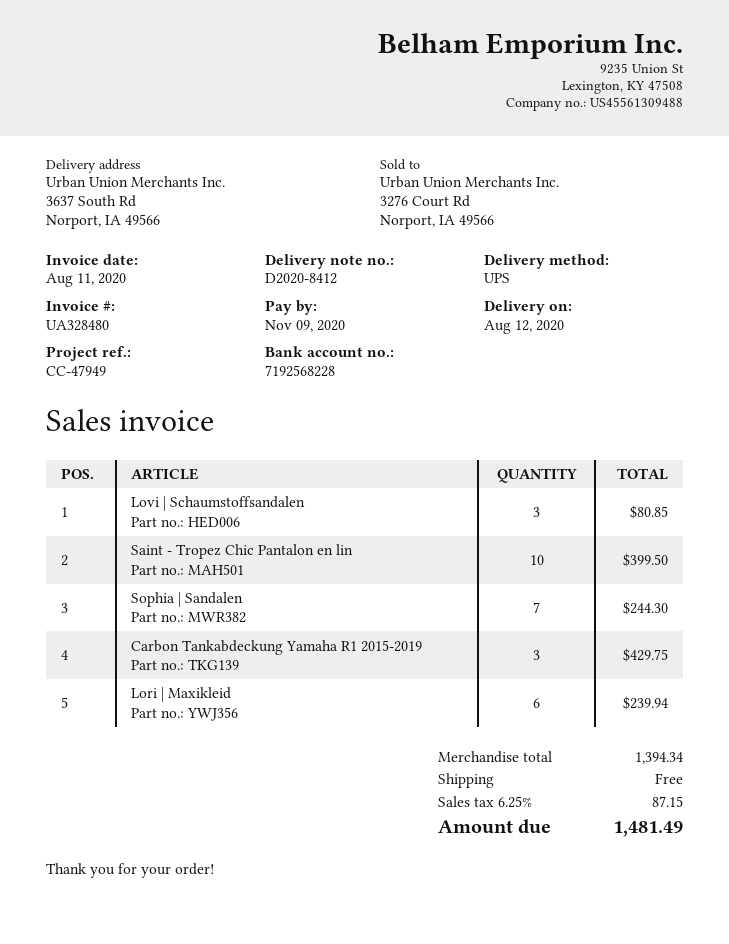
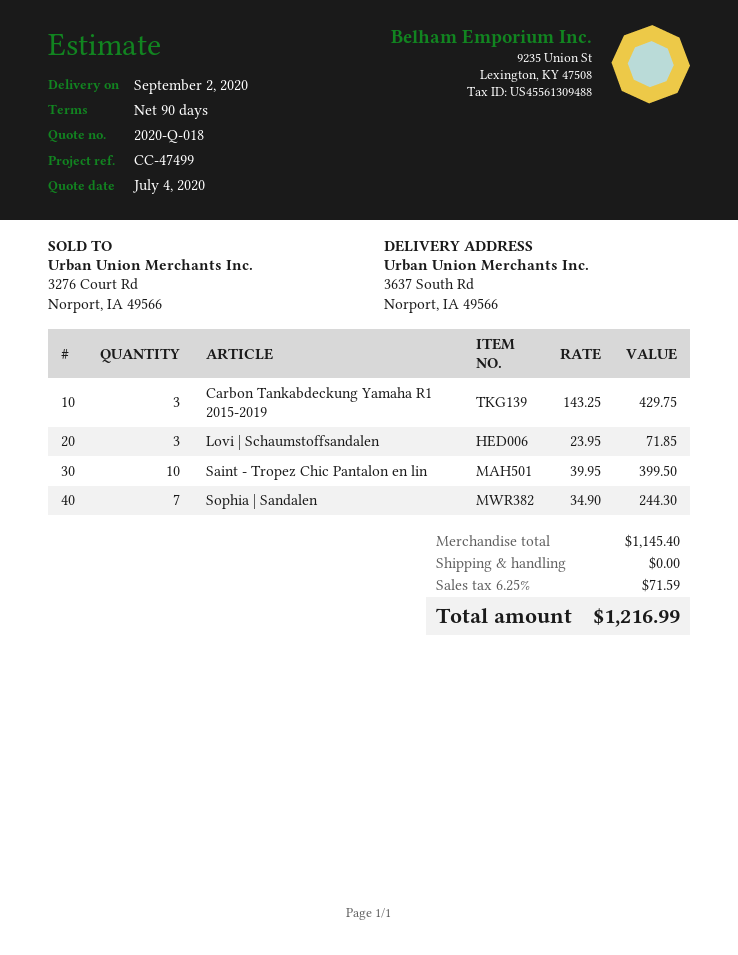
delivery date: 2020-08-12 -> 2020-09-02
reference: CC-47949 -> CC-47499
Lovi | Schaumstoffsandalen: 3 for 80.85 -> 3 for 71.85
Lori | Maxikleid: 6 for 239.94 -> none
subtotal: 1394.34 -> 1145.40
tax: 6.25% = 87.15 -> 6.25% = 71.59
total: 1481.49 -> 1216.99

